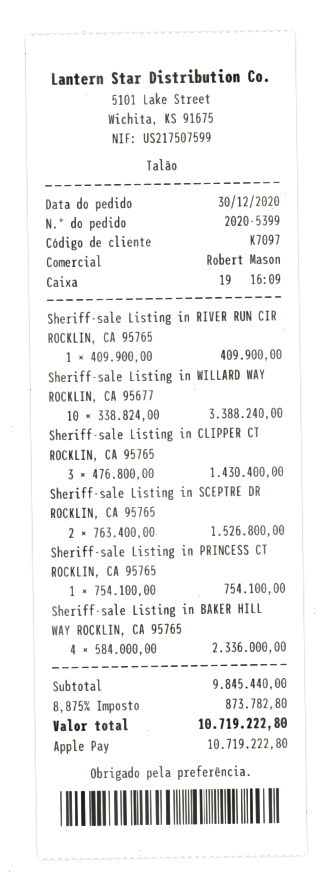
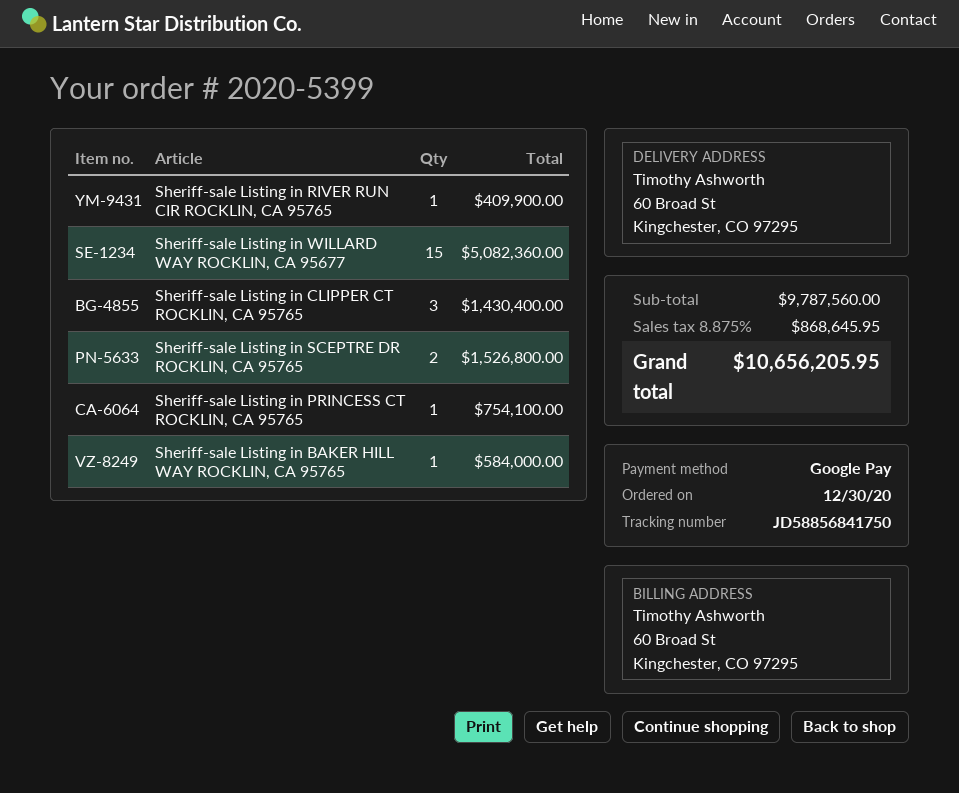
payment method: Apple Pay -> Google Pay
Sheriff-sale Listing in WILLARD WAY ROCKLIN, CA 95677: 10 for 3388240.00 -> 15 for 5082360.00
Sheriff-sale Listing in BAKER HILL WAY ROCKLIN, CA 95765: 4 for 2336000.00 -> 1 for 584000.00
subtotal: 9845440.00 -> 9787560.00
tax: 8.875% = 873782.80 -> 8.875% = 868645.95
total: 10719222.80 -> 10656205.95

